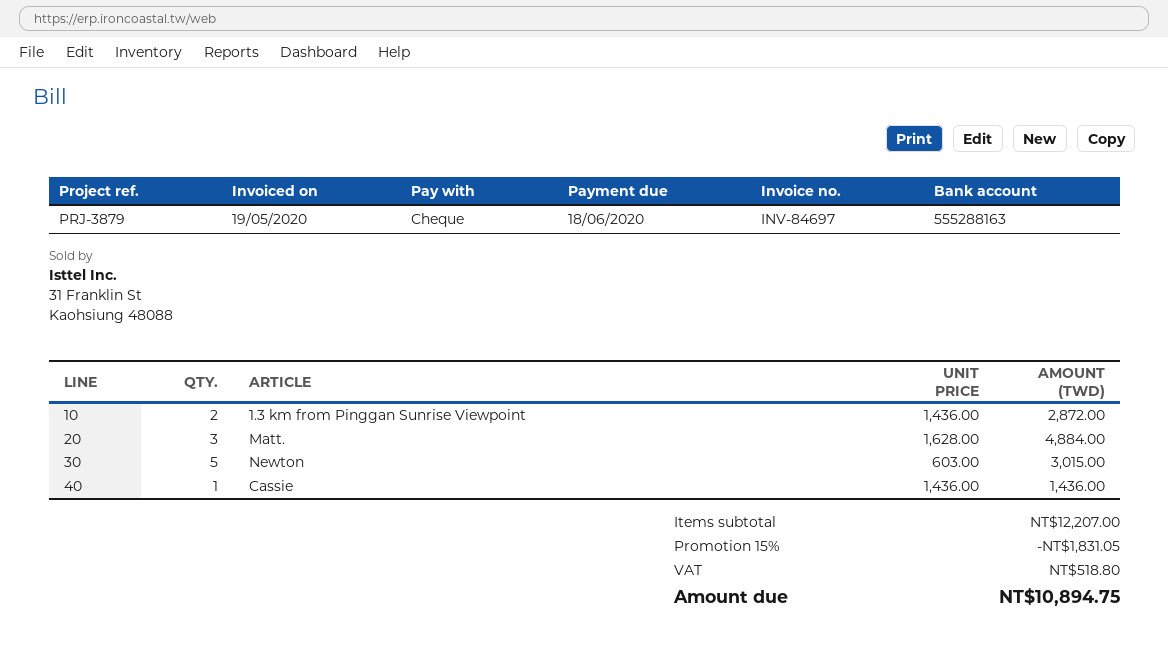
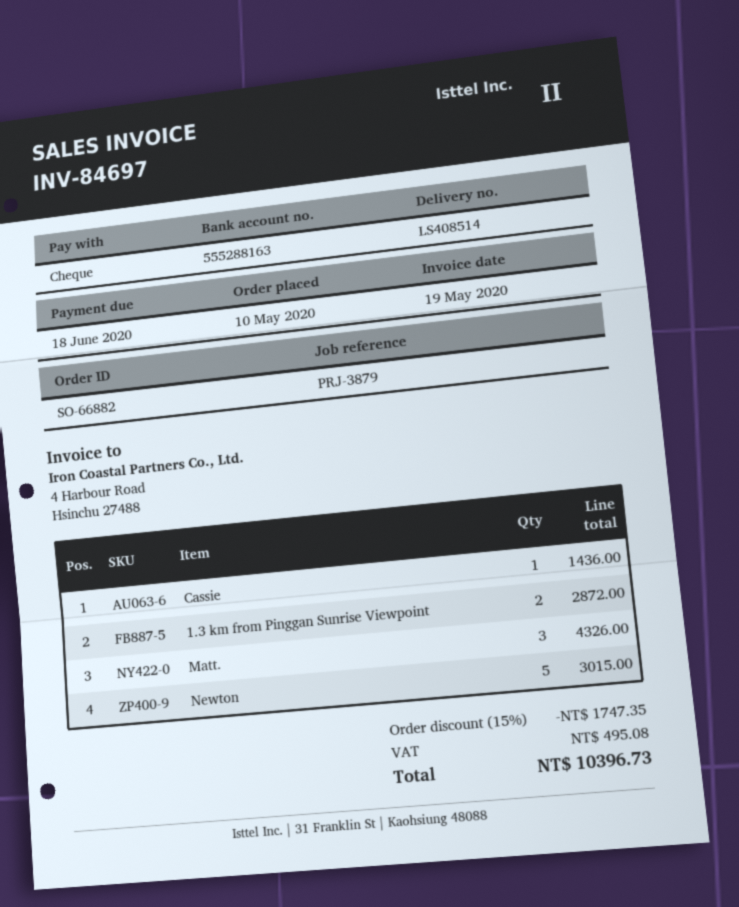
Matt.: 3 for 4884.00 -> 3 for 4326.00
discount: 15% = 1831.05 -> 15% = 1747.35
tax: 518.80 -> 495.08
total: 10894.75 -> 10396.73

